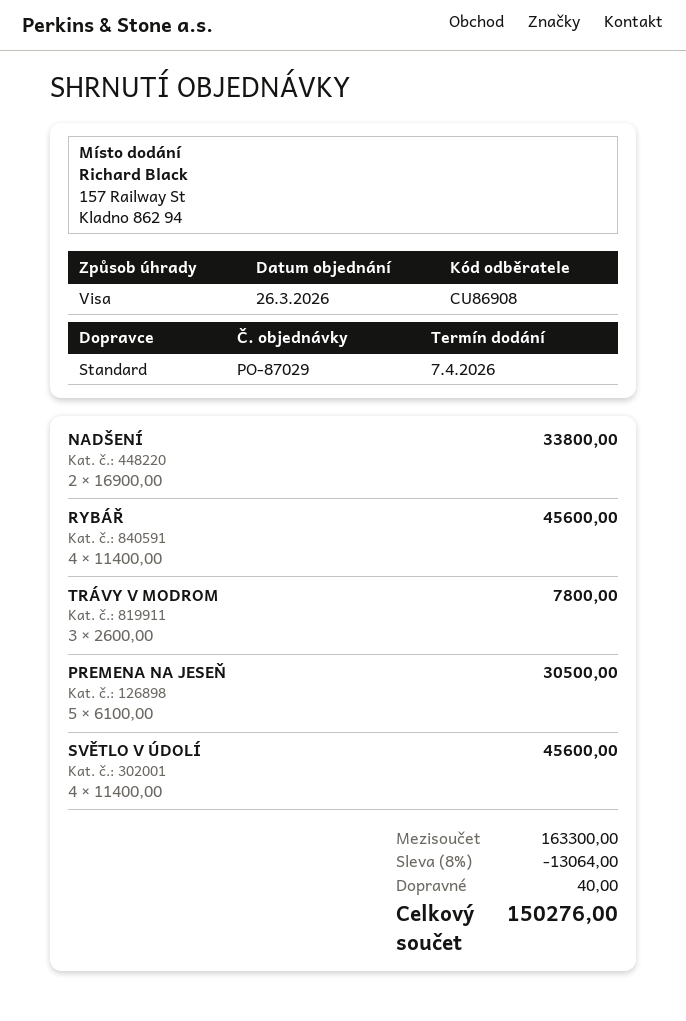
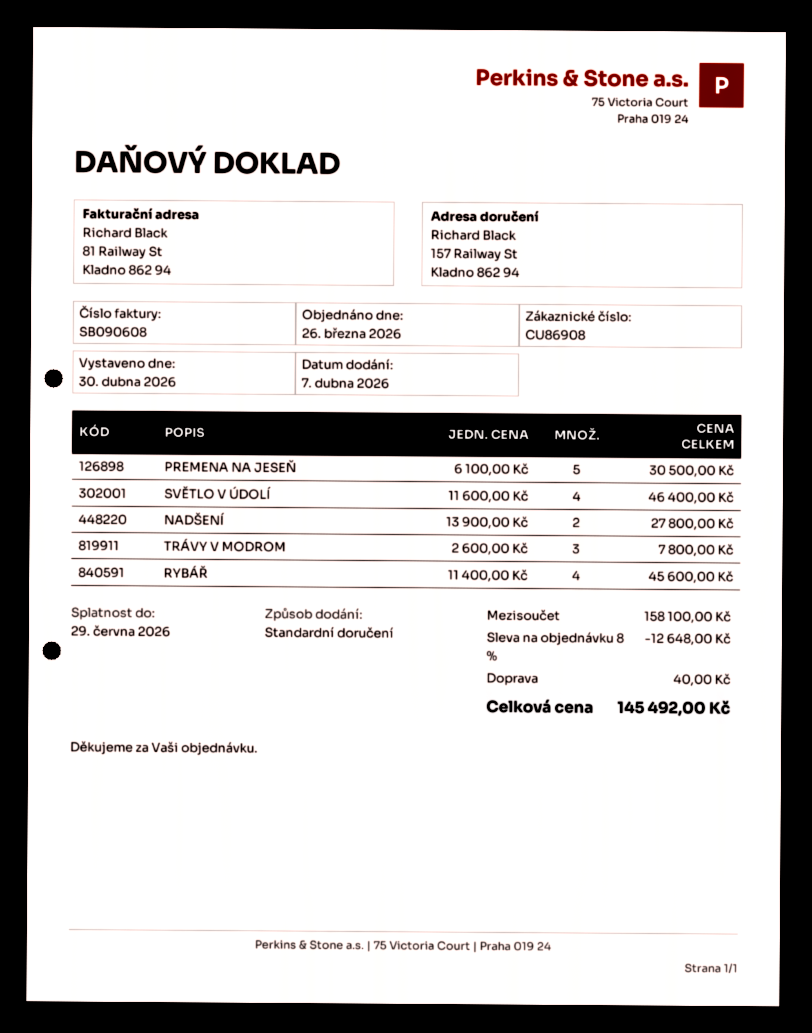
NADŠENÍ: 2 x 16900.00 = 33800.00 -> 2 x 13900.00 = 27800.00
SVĚTLO V ÚDOLÍ: 4 x 11400.00 = 45600.00 -> 4 x 11600.00 = 46400.00
subtotal: 163300.00 -> 158100.00
discount: 8% = 13064.00 -> 8% = 12648.00
total: 150276.00 -> 145492.00

